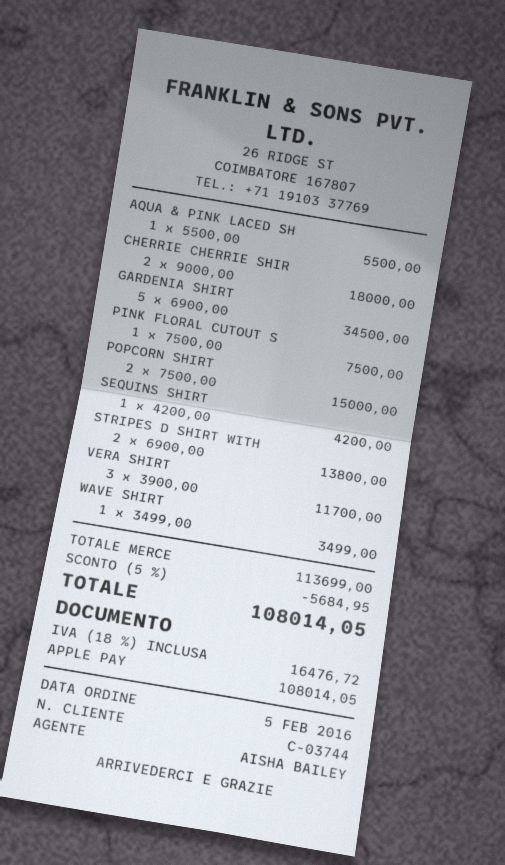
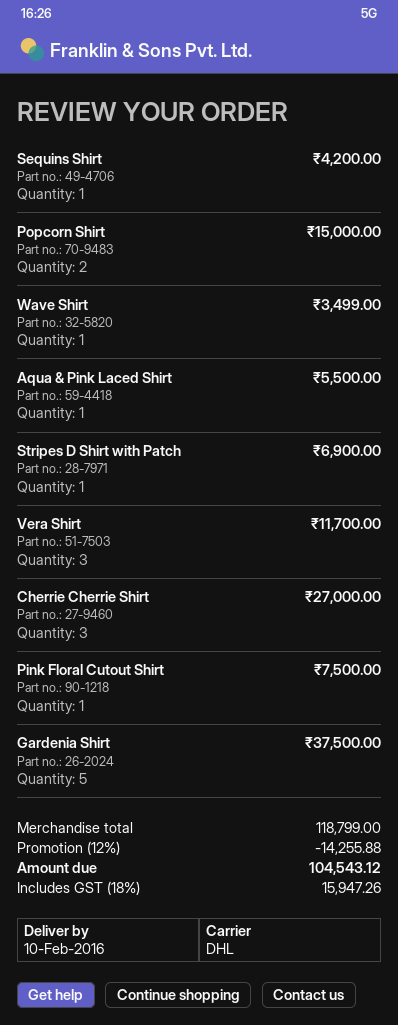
CHERRIE CHERRIE SHIR: 2 for 18000.00 -> 3 for 27000.00
GARDENIA SHIRT: 5 for 34500.00 -> 5 for 37500.00
STRIPES D SHIRT WITH: 2 for 13800.00 -> 1 for 6900.00
subtotal: 113699.00 -> 118799.00
discount: 5% = 5684.95 -> 12% = 14255.88
tax: 18% = 16476.72 -> 18% = 15947.26
total: 108014.05 -> 104543.12

